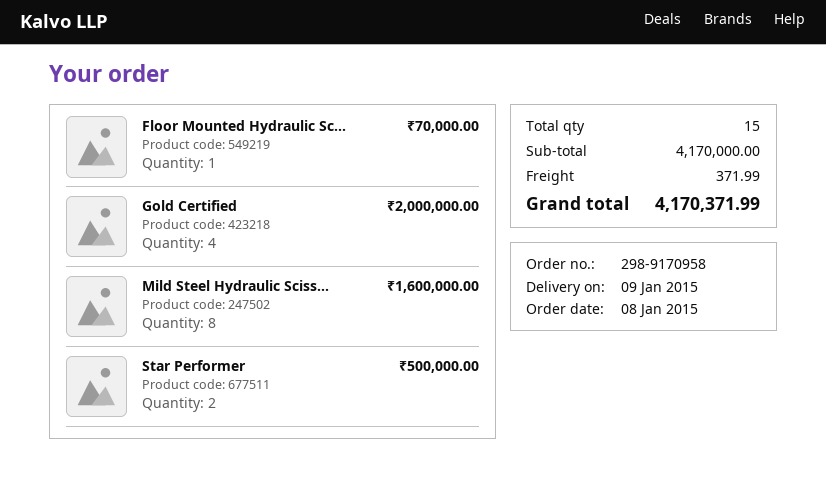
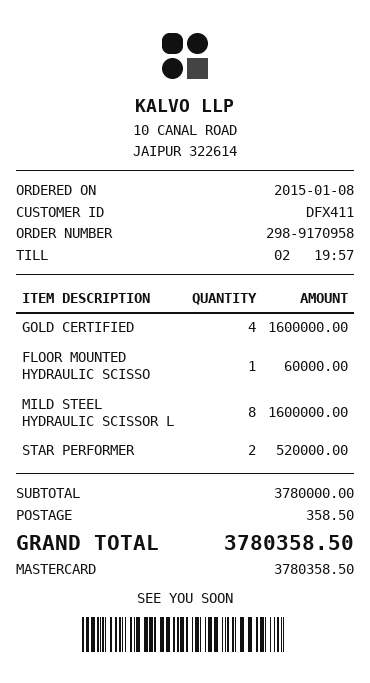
Floor Mounted Hydraulic Sc...: 1 for 70000.00 -> 1 for 60000.00
Gold Certified: 4 for 2000000.00 -> 4 for 1600000.00
Star Performer: 2 for 500000.00 -> 2 for 520000.00
subtotal: 4170000.00 -> 3780000.00
shipping: 371.99 -> 358.50
total: 4170371.99 -> 3780358.50

